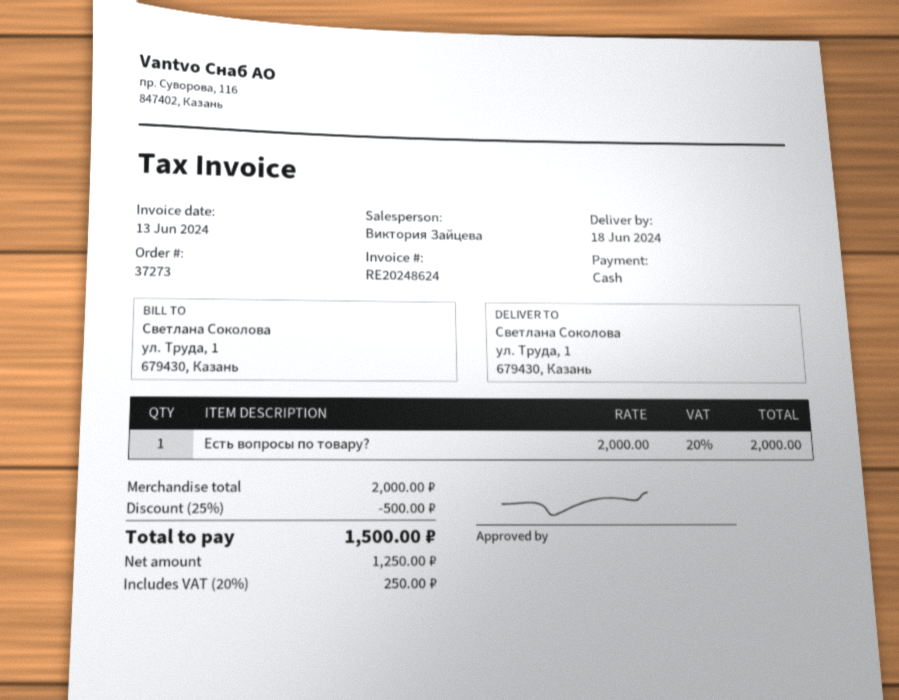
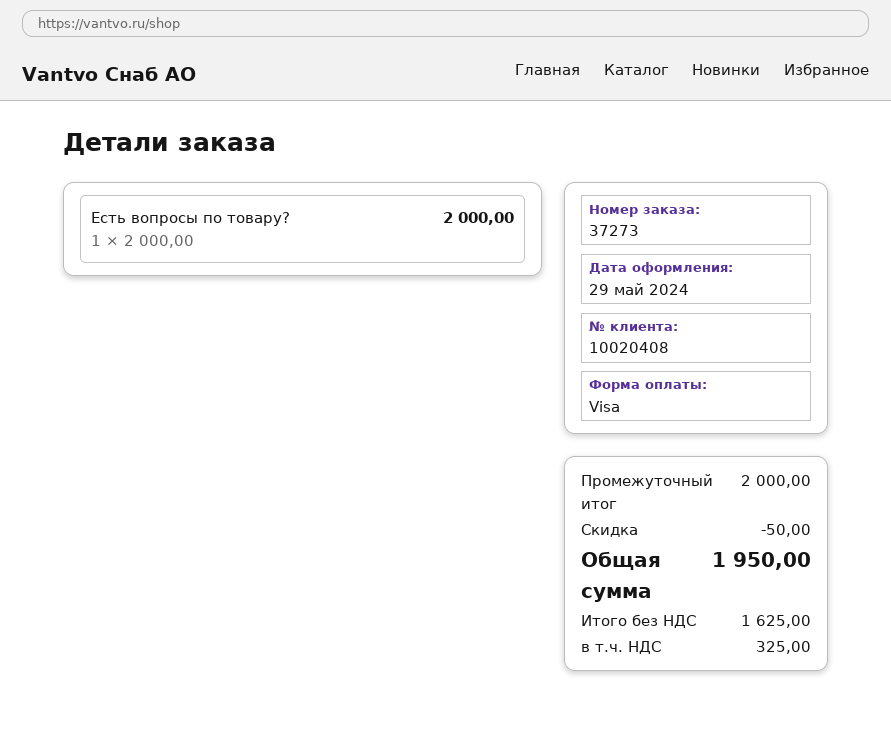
payment method: cash -> Visa
discount: 500.00 -> 50.00
net: 1250.00 -> 1625.00
tax: 250.00 -> 325.00
total: 1500.00 -> 1950.00

